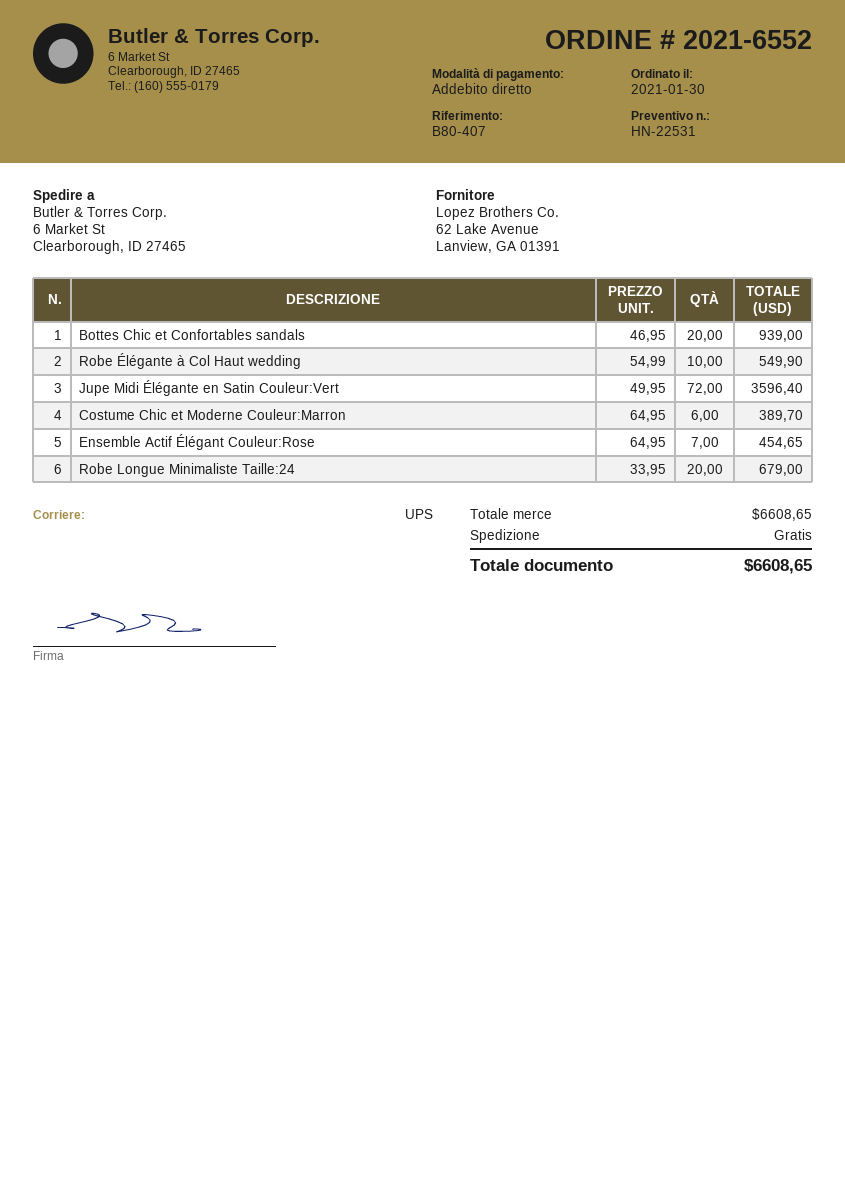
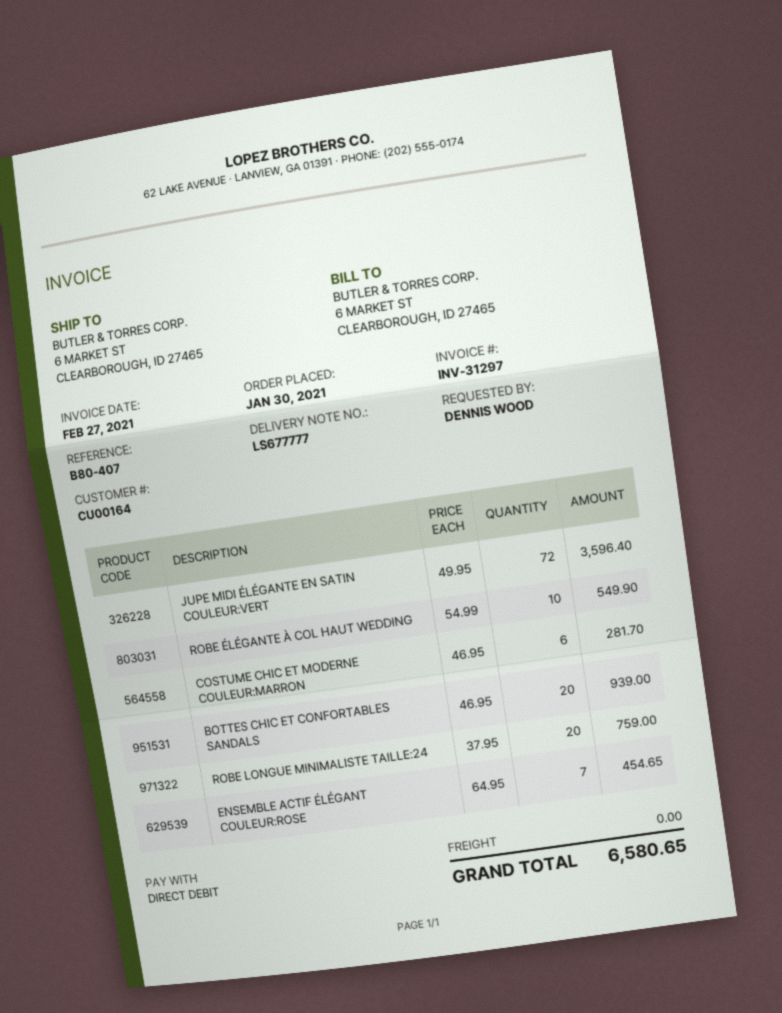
Costume Chic et Moderne Couleur:Marron: 6 x 64.95 = 389.70 -> 6 x 46.95 = 281.70
Robe Longue Minimaliste Taille:24: 20 x 33.95 = 679.00 -> 20 x 37.95 = 759.00
total: 6608.65 -> 6580.65

